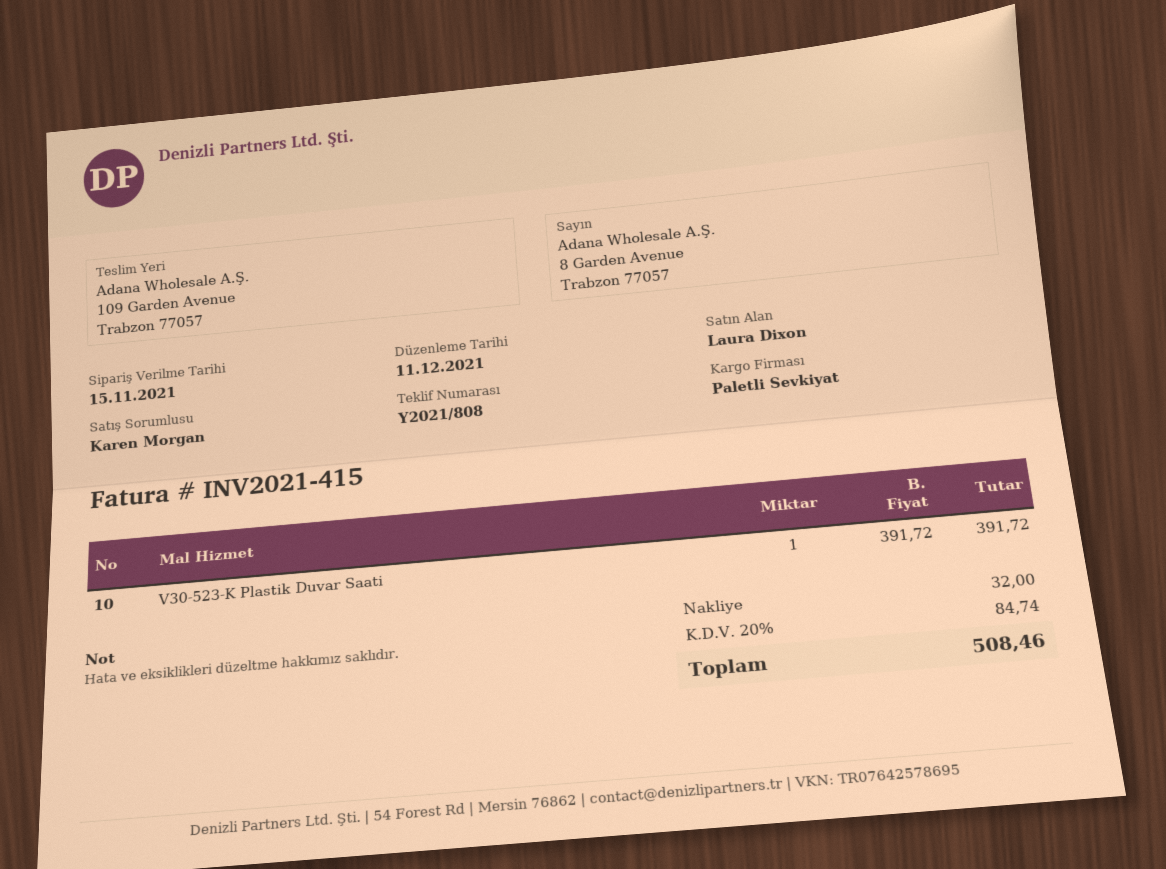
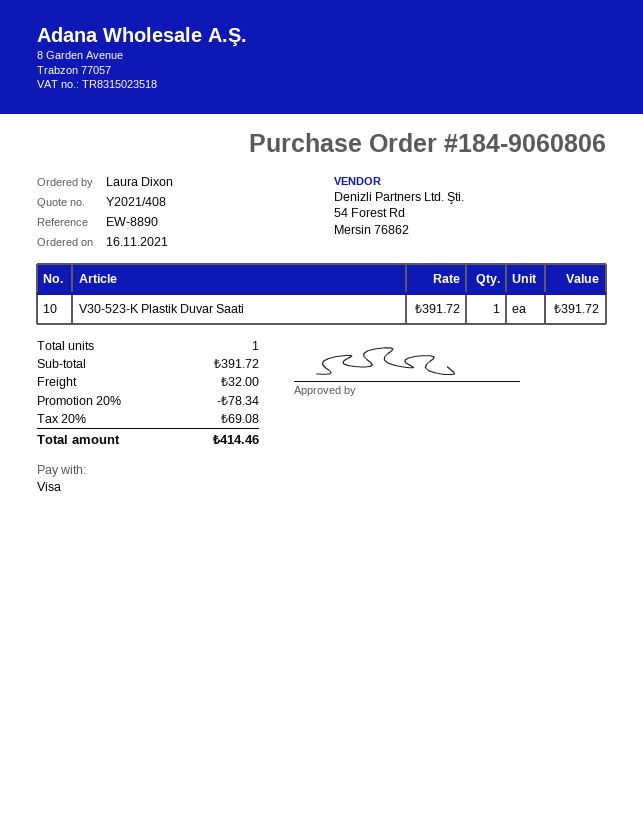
quote number: Y2021/808 -> Y2021/408
order date: 2021-11-15 -> 2021-11-16
discount: none -> 20% = 78.34
tax: 20% = 84.74 -> 20% = 69.08
total: 508.46 -> 414.46

